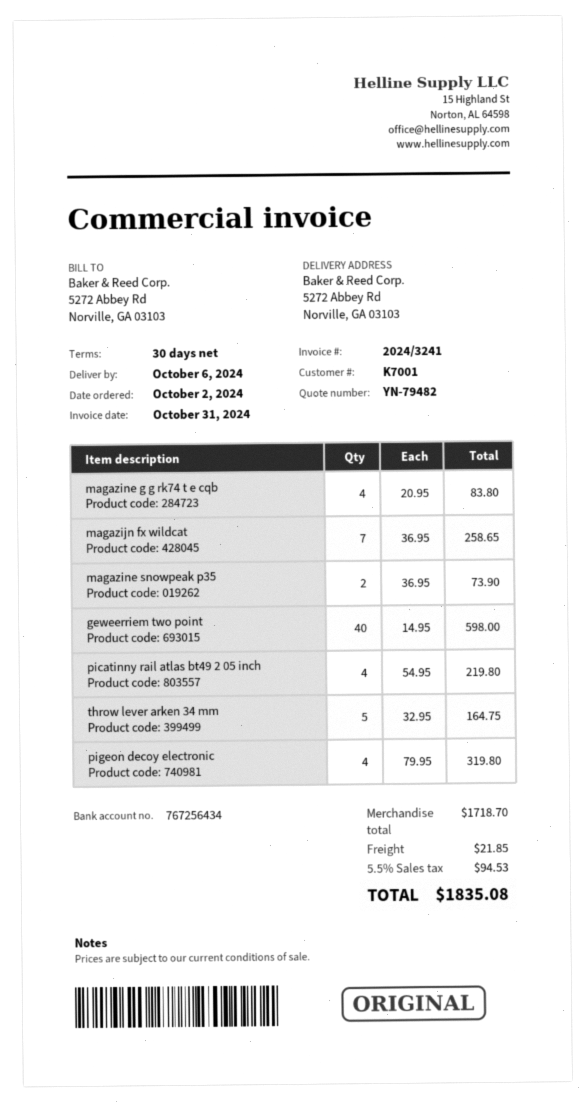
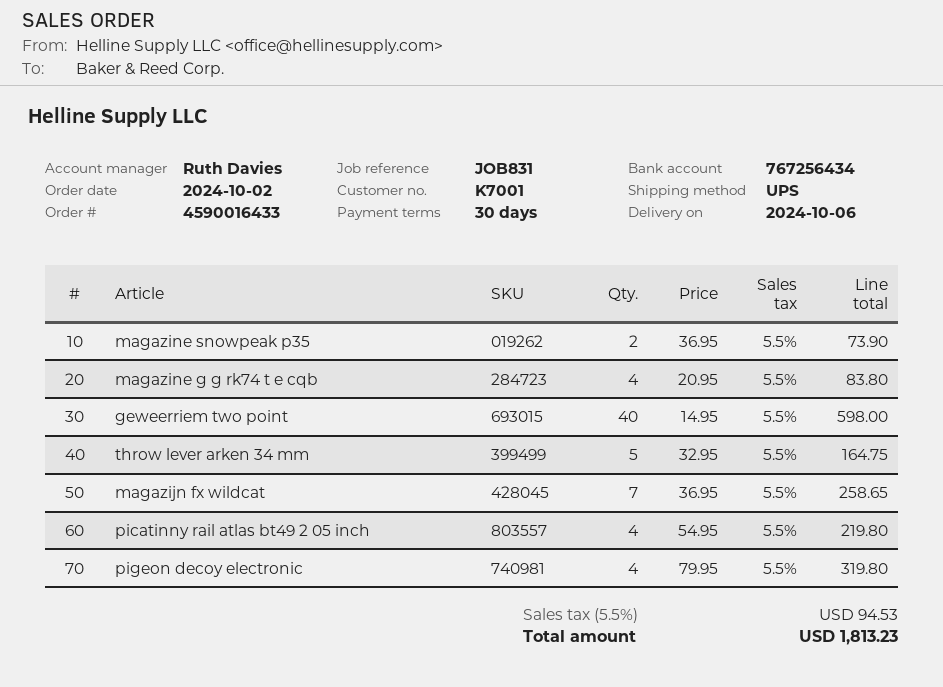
shipping: 21.85 -> none
total: 1835.08 -> 1813.23

